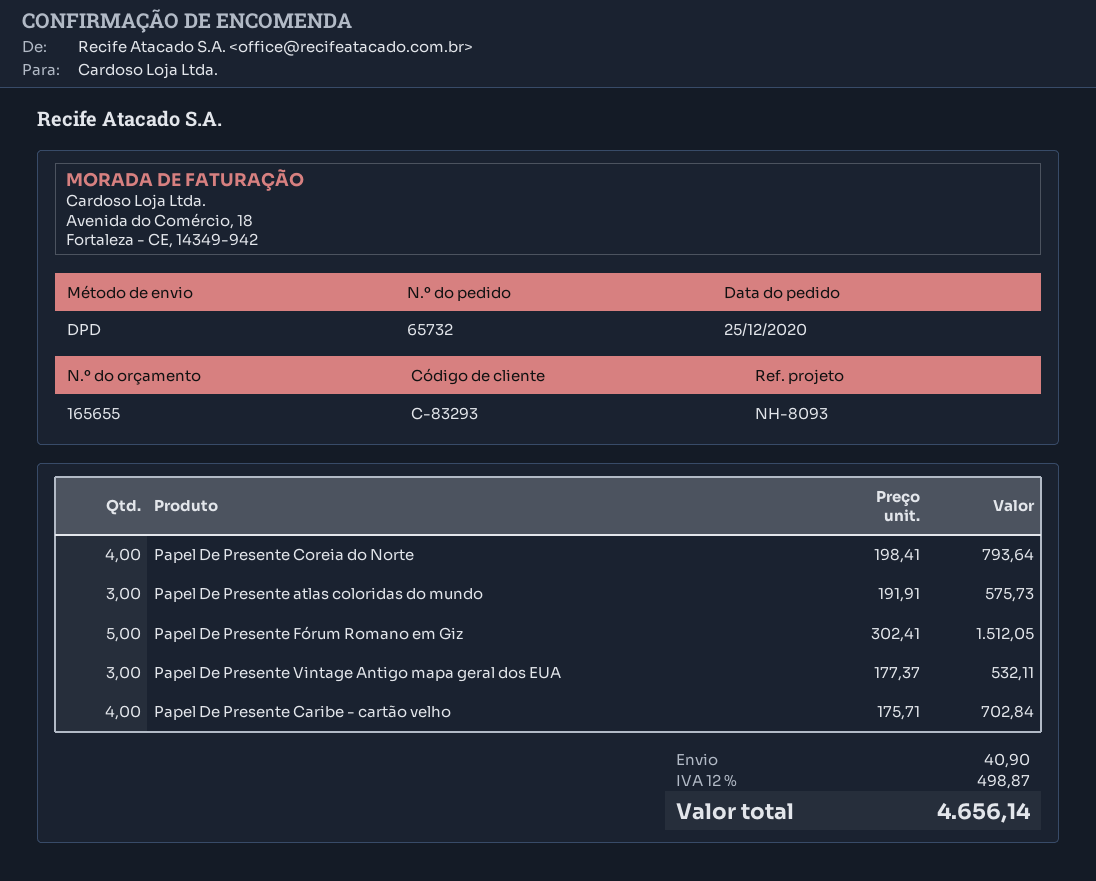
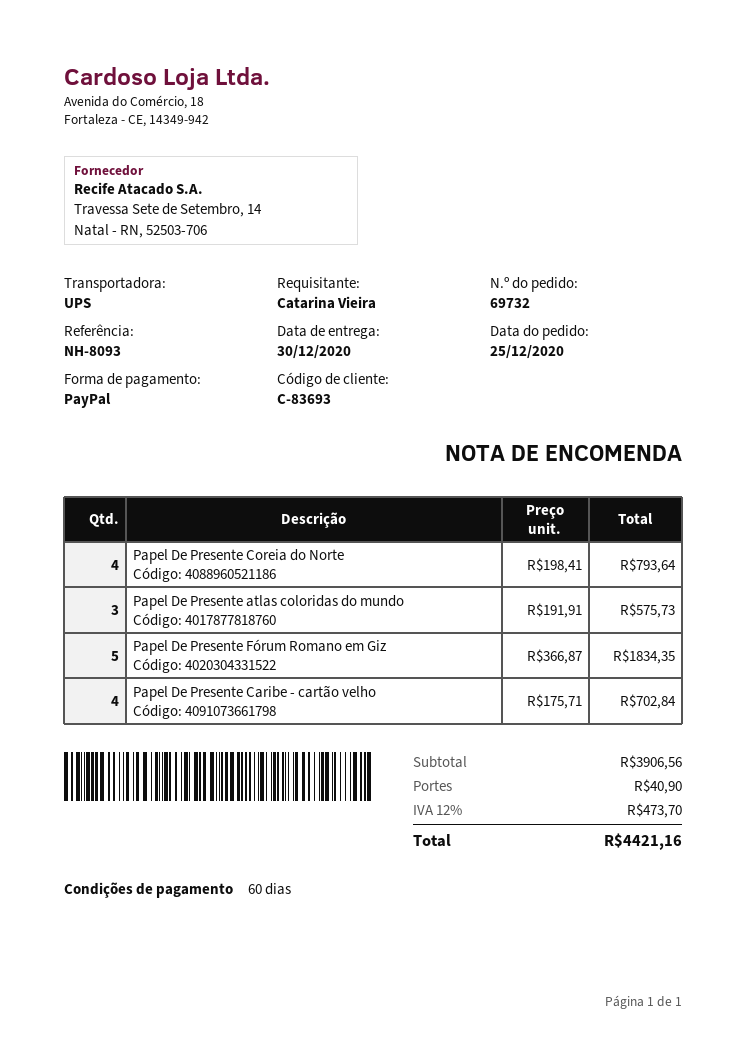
order number: 65732 -> 69732
customer number: C-83293 -> C-83693
shipping method: DPD -> UPS
Papel De Presente Fórum Romano em Giz: 5 x 302.41 = 1512.05 -> 5 x 366.87 = 1834.35
Papel De Presente Vintage Antigo mapa geral dos EUA: 3 x 177.37 = 532.11 -> none
tax: 12% = 498.87 -> 12% = 473.70
total: 4656.14 -> 4421.16

